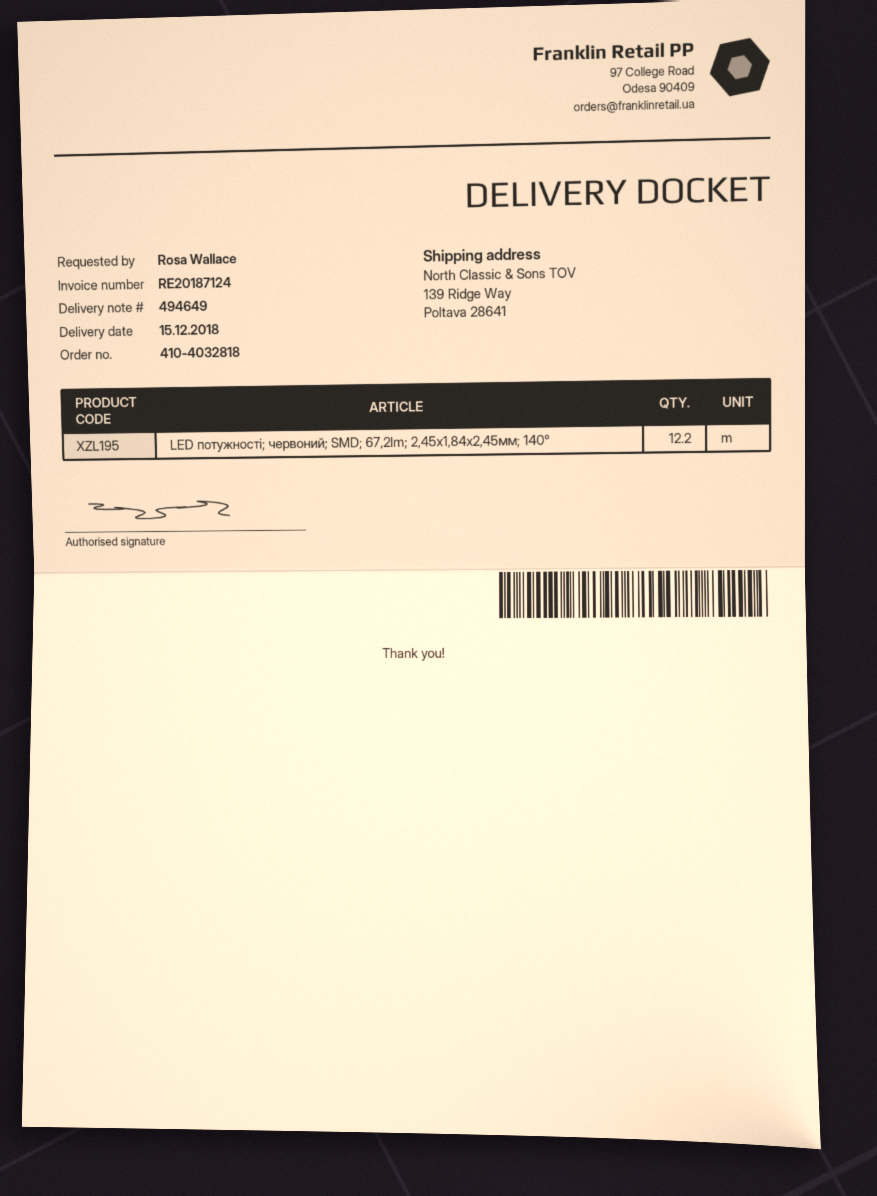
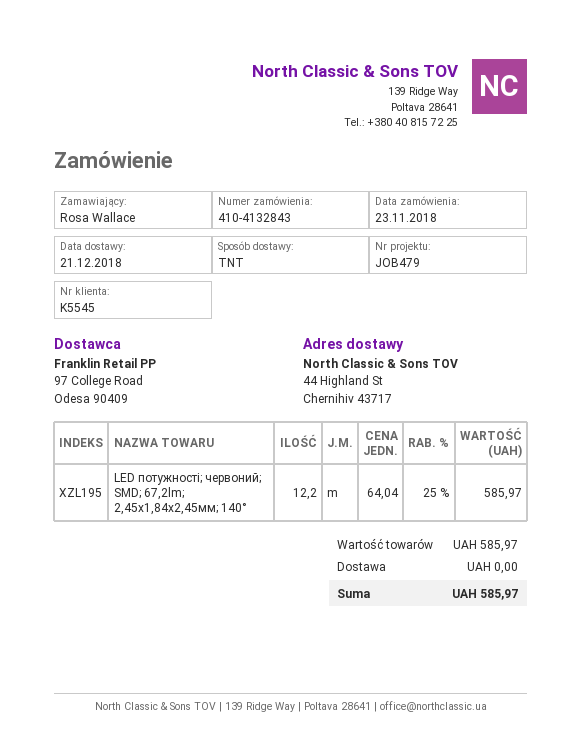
order number: 410-4032818 -> 410-4132843
delivery date: 2018-12-15 -> 2018-12-21
ship to: 139 Ridge Way, Poltava 28641 -> 44 Highland St, Chernihiv 43717

